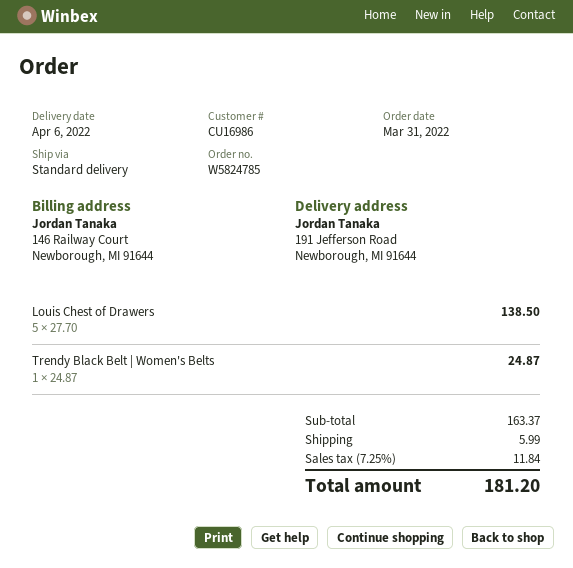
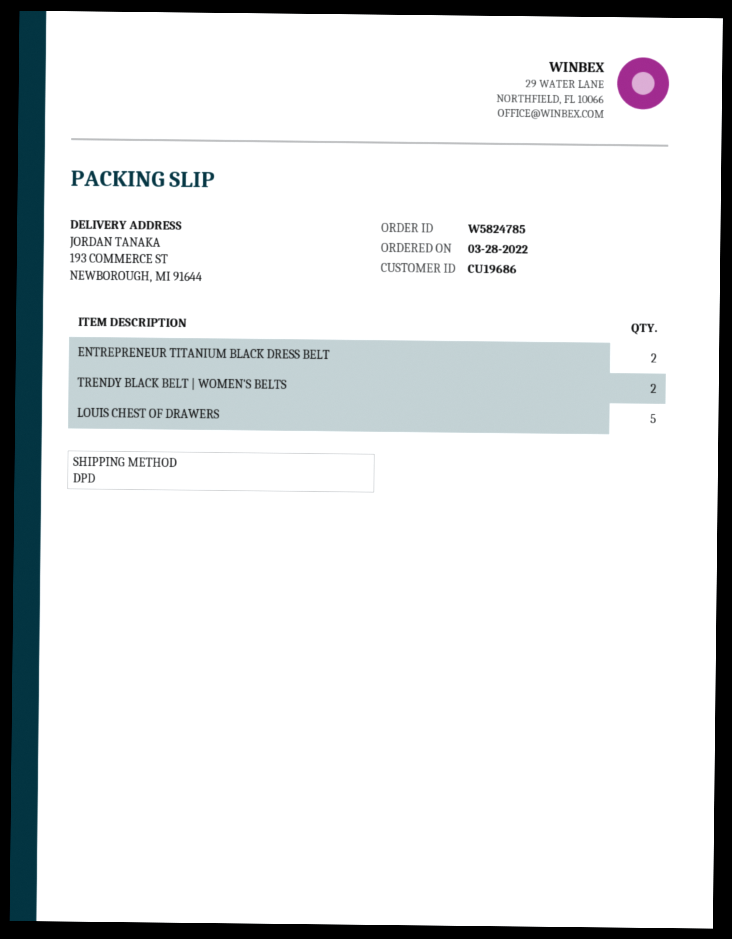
order date: 2022-03-31 -> 2022-03-28
customer number: CU16986 -> CU19686
shipping method: standard -> DPD
ship to: 191 Jefferson Road, Newborough, MI 91644 -> 193 COMMERCE ST, NEWBOROUGH, MI 91644
Trendy Black Belt | Women's Belts: 1 -> 2
ENTREPRENEUR TITANIUM BLACK DRESS BELT: none -> 2

